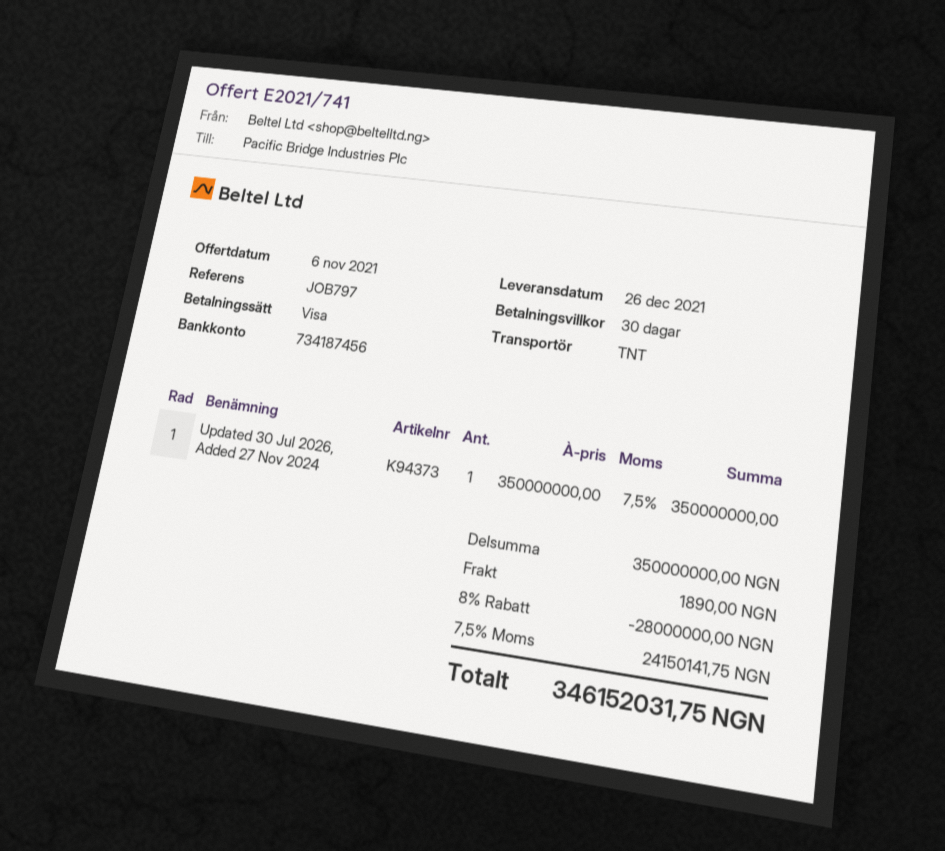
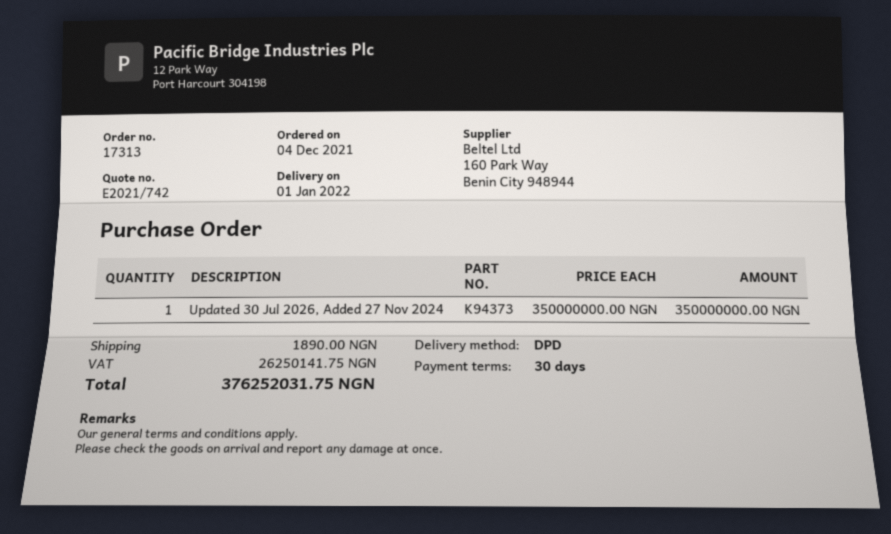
quote number: E2021/741 -> E2021/742
delivery date: 2021-12-26 -> 2022-01-01
shipping method: TNT -> DPD
discount: 8% = 28000000.00 -> none
tax: 24150141.75 -> 26250141.75
total: 346152031.75 -> 376252031.75

